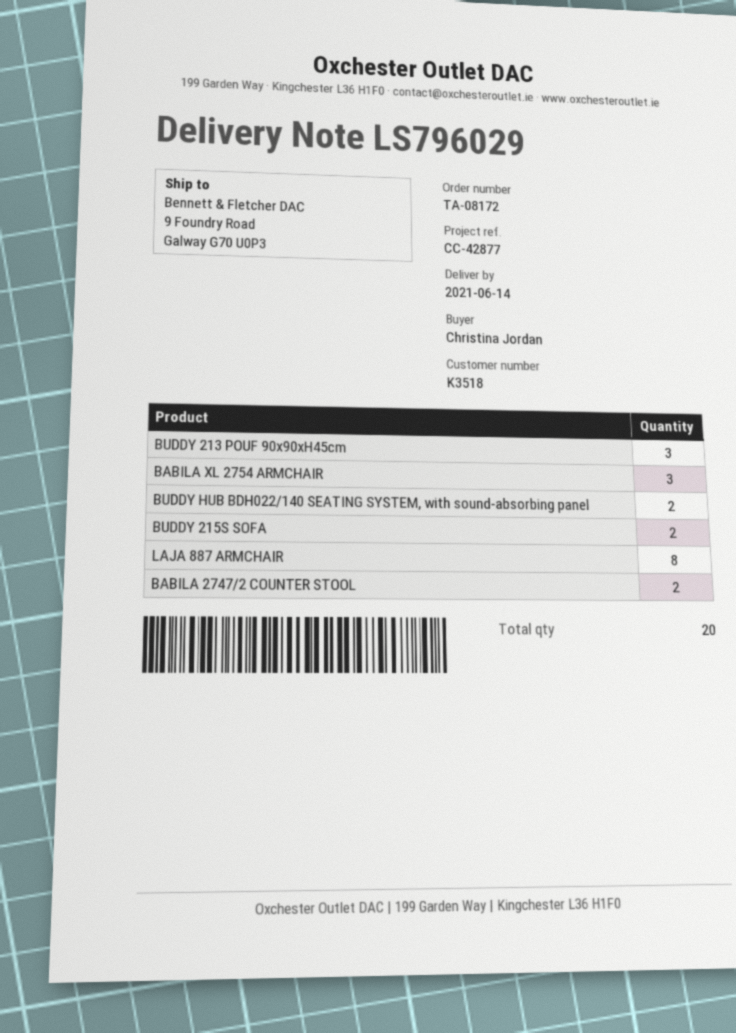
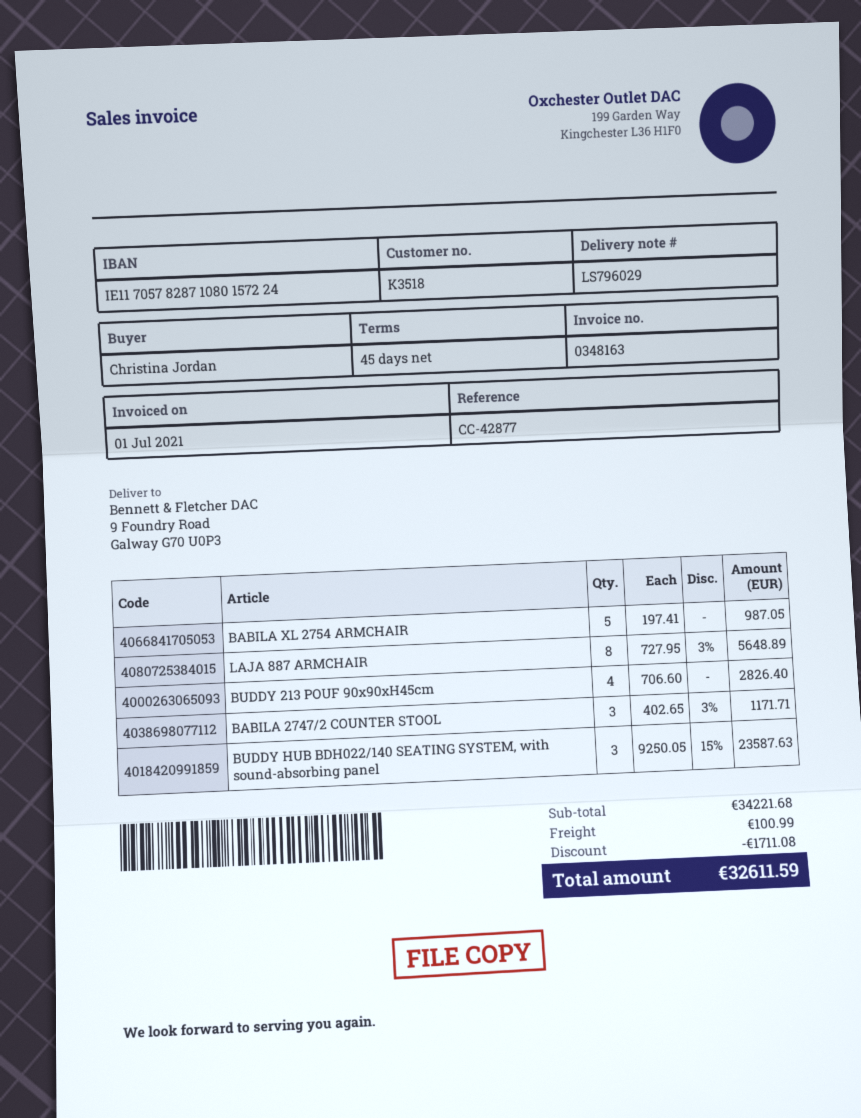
BUDDY 213 POUF 90x90xH45cm: 3 -> 4
BABILA XL 2754 ARMCHAIR: 3 -> 5
BUDDY HUB BDH022/140 SEATING SYSTEM, with sound-absorbing panel: 2 -> 3
BUDDY 215S SOFA: 2 -> none
BABILA 2747/2 COUNTER STOOL: 2 -> 3

